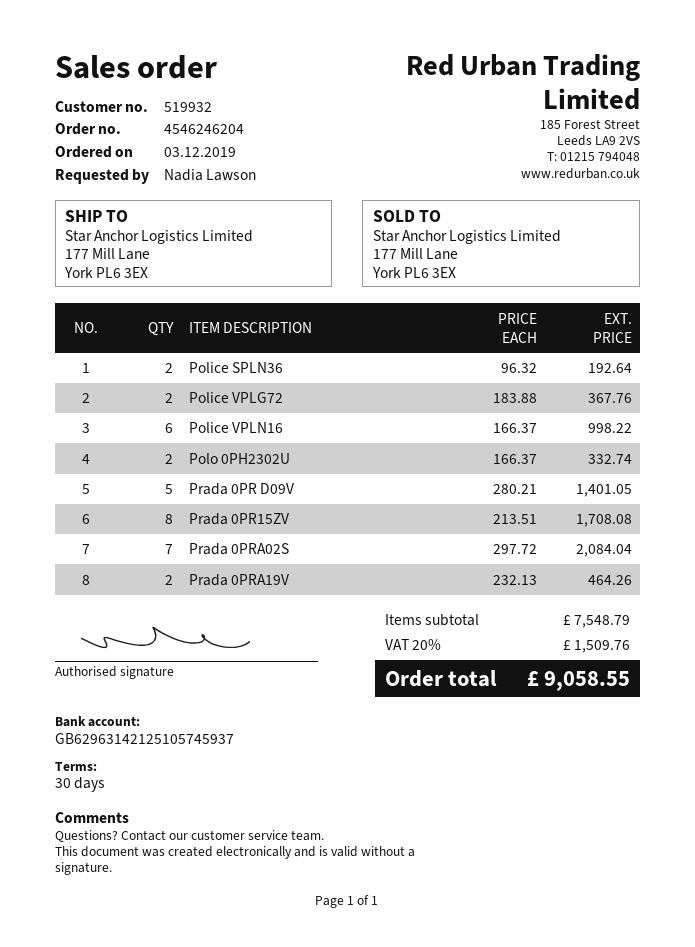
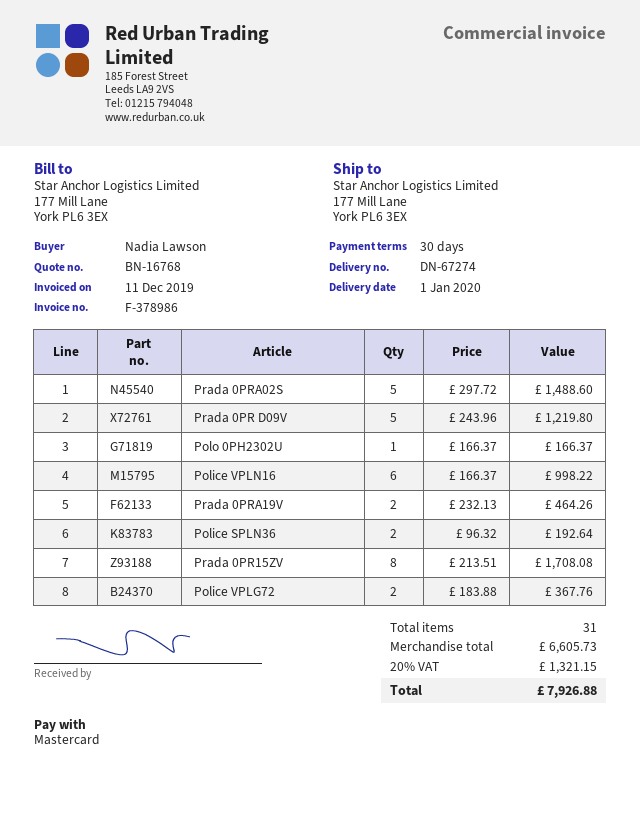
Polo 0PH2302U: 2 x 166.37 = 332.74 -> 1 x 166.37 = 166.37
Prada 0PR D09V: 5 x 280.21 = 1401.05 -> 5 x 243.96 = 1219.80
Prada 0PRA02S: 7 x 297.72 = 2084.04 -> 5 x 297.72 = 1488.60
subtotal: 7548.79 -> 6605.73
tax: 20% = 1509.76 -> 20% = 1321.15
total: 9058.55 -> 7926.88

